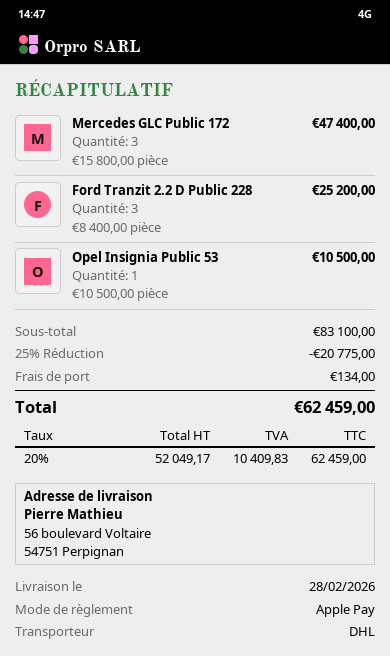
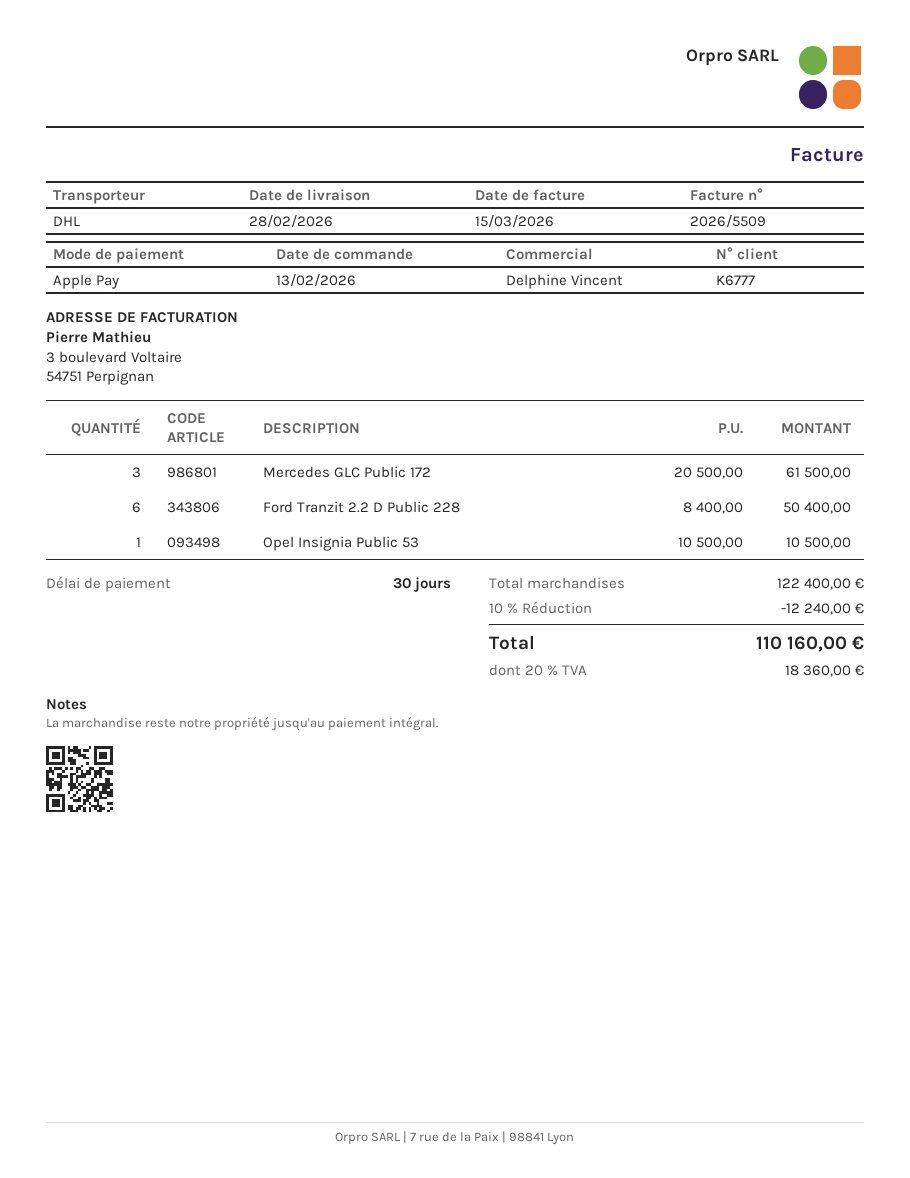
Mercedes GLC Public 172: 3 x 15800.00 = 47400.00 -> 3 x 20500.00 = 61500.00
Ford Tranzit 2.2 D Public 228: 3 x 8400.00 = 25200.00 -> 6 x 8400.00 = 50400.00
subtotal: 83100.00 -> 122400.00
discount: 25% = 20775.00 -> 10% = 12240.00
shipping: 134.00 -> none
tax: 20% = 10409.83 -> 20% = 18360.00
total: 62459.00 -> 110160.00

